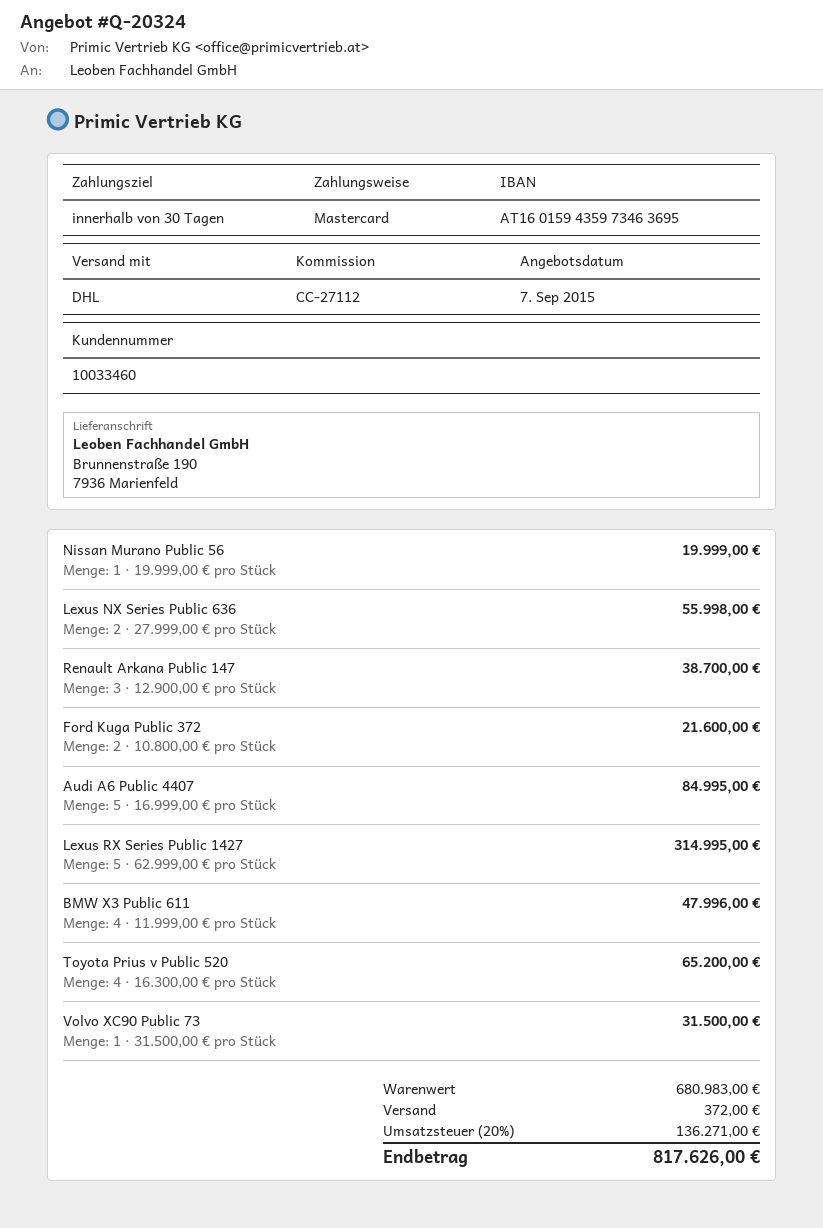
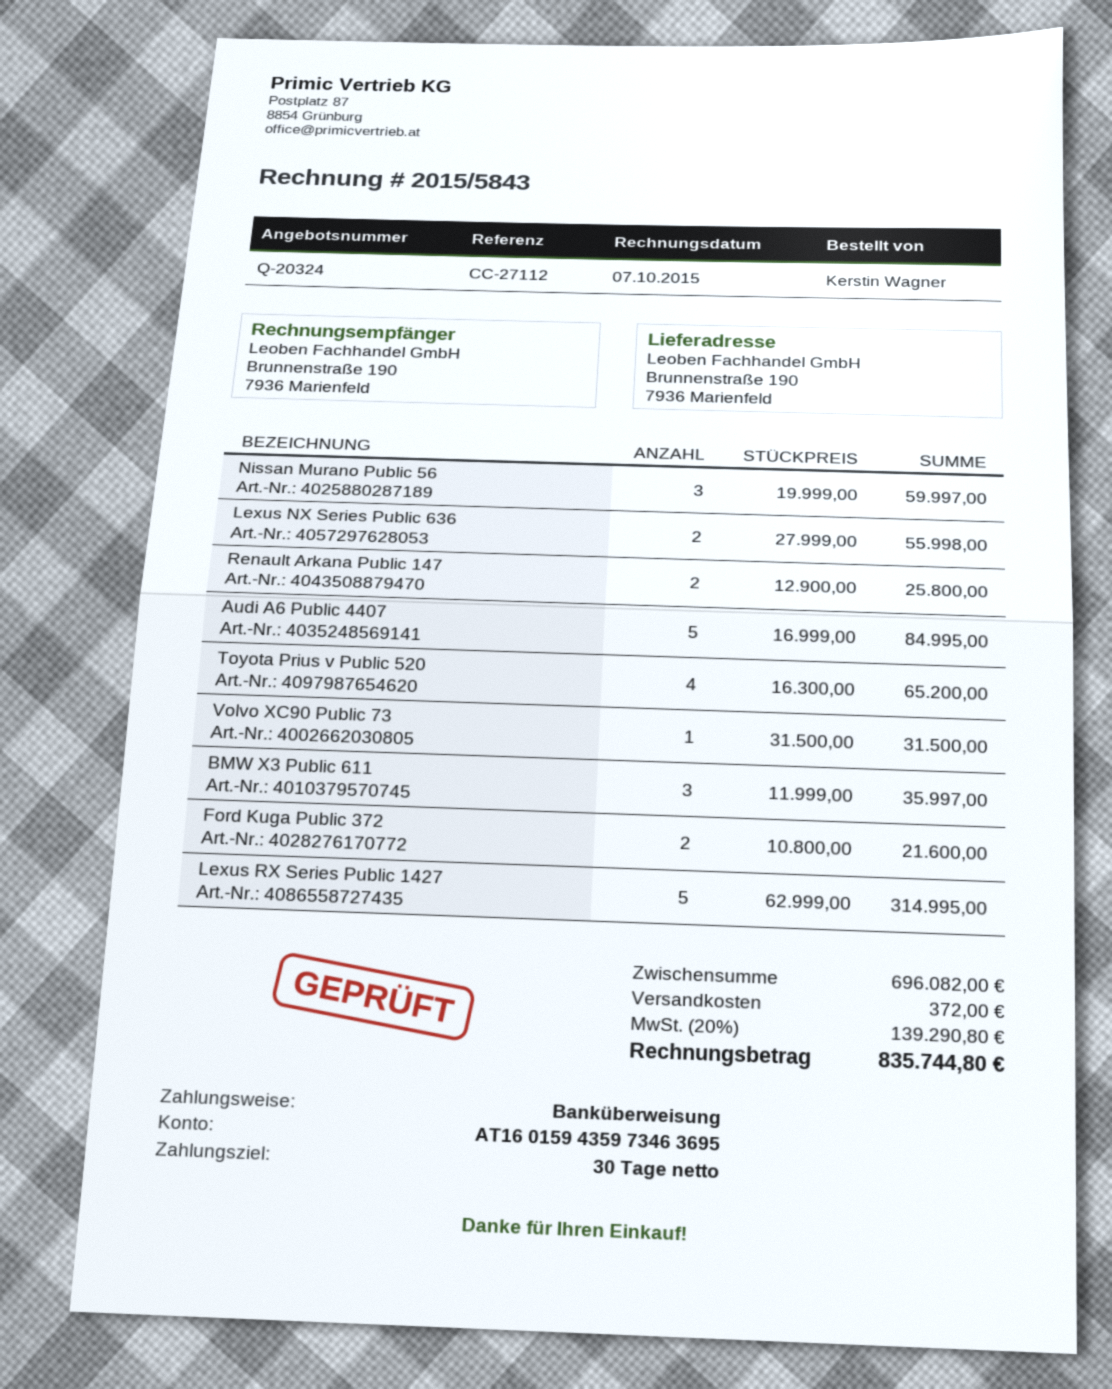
payment method: Mastercard -> bank transfer
Nissan Murano Public 56: 1 x 19999.00 = 19999.00 -> 3 x 19999.00 = 59997.00
Renault Arkana Public 147: 3 x 12900.00 = 38700.00 -> 2 x 12900.00 = 25800.00
BMW X3 Public 611: 4 x 11999.00 = 47996.00 -> 3 x 11999.00 = 35997.00
subtotal: 680983.00 -> 696082.00
tax: 20% = 136271.00 -> 20% = 139290.80
total: 817626.00 -> 835744.80

